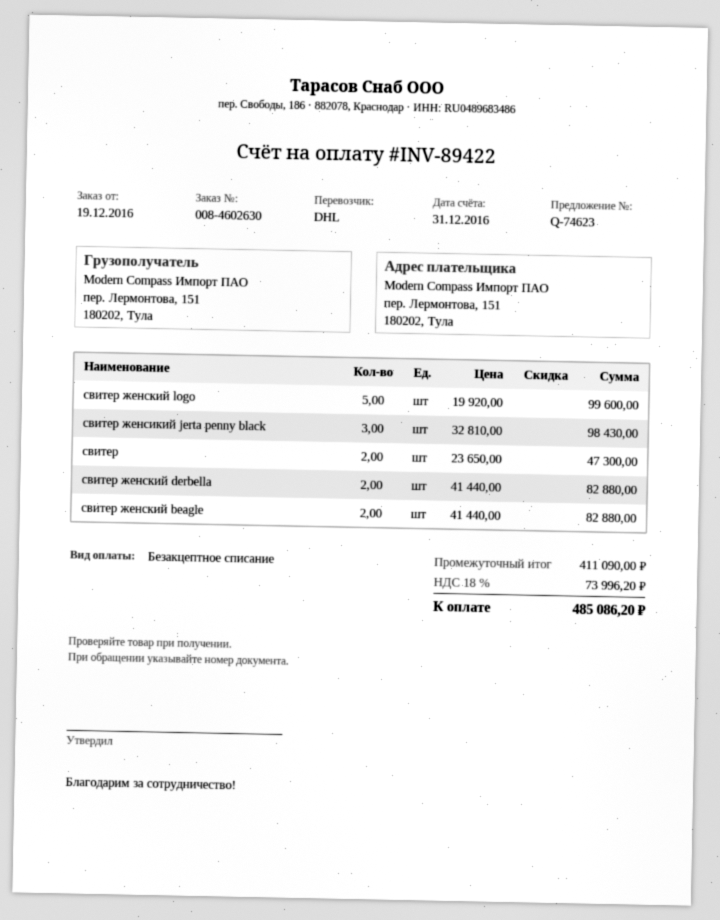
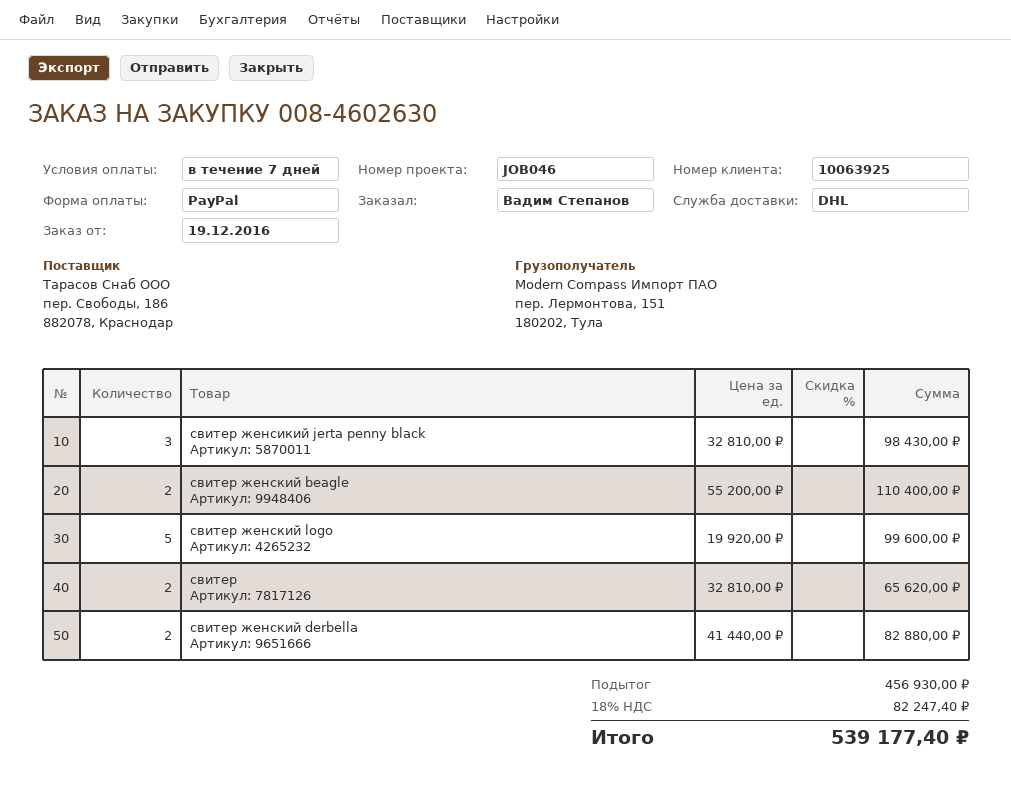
payment method: direct debit -> PayPal
свитер: 2 x 23650.00 = 47300.00 -> 2 x 32810.00 = 65620.00
свитер женский beagle: 2 x 41440.00 = 82880.00 -> 2 x 55200.00 = 110400.00
subtotal: 411090.00 -> 456930.00
tax: 18% = 73996.20 -> 18% = 82247.40
total: 485086.20 -> 539177.40

